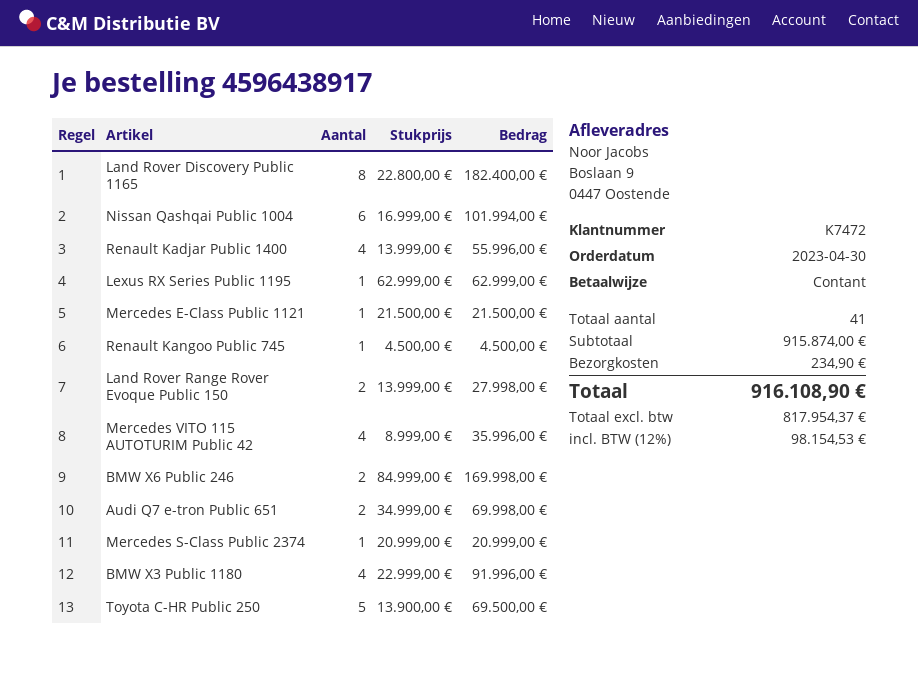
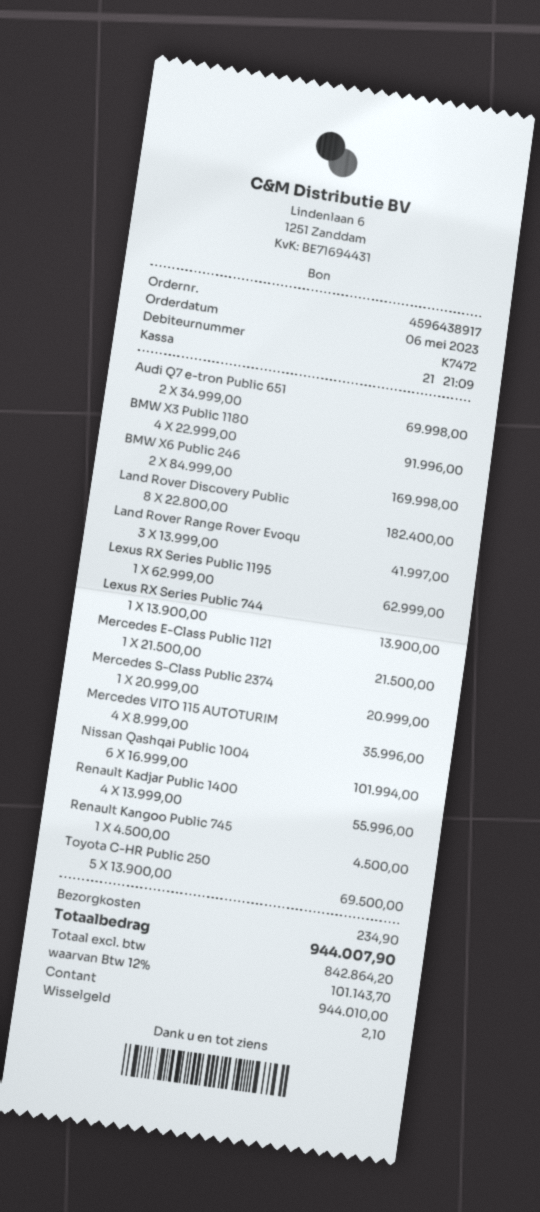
order date: 2023-04-30 -> 2023-05-06
Land Rover Range Rover Evoque Public 150: 2 x 13999.00 = 27998.00 -> 3 x 13999.00 = 41997.00
Lexus RX Series Public 744: none -> 1 x 13900.00 = 13900.00
net: 817954.37 -> 842864.20
tax: 12% = 98154.53 -> 12% = 101143.70
total: 916108.90 -> 944007.90

